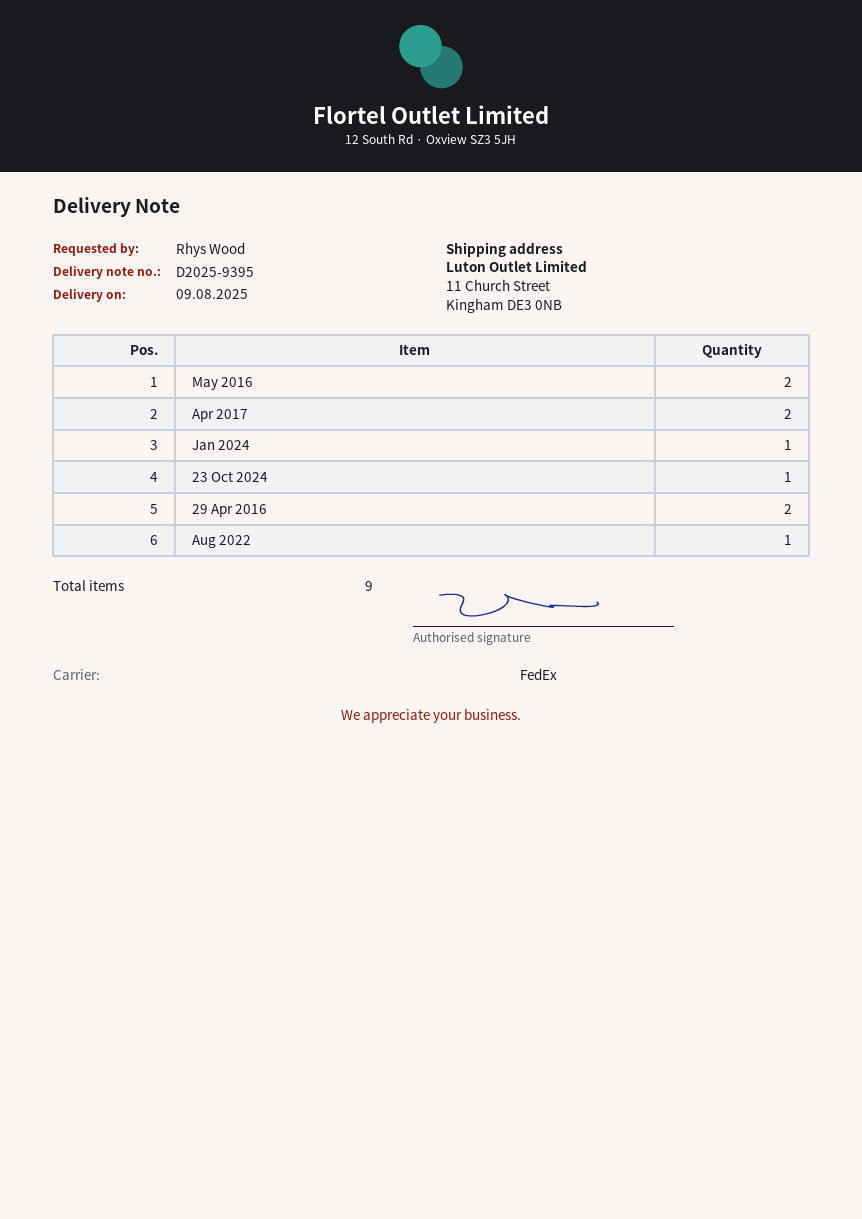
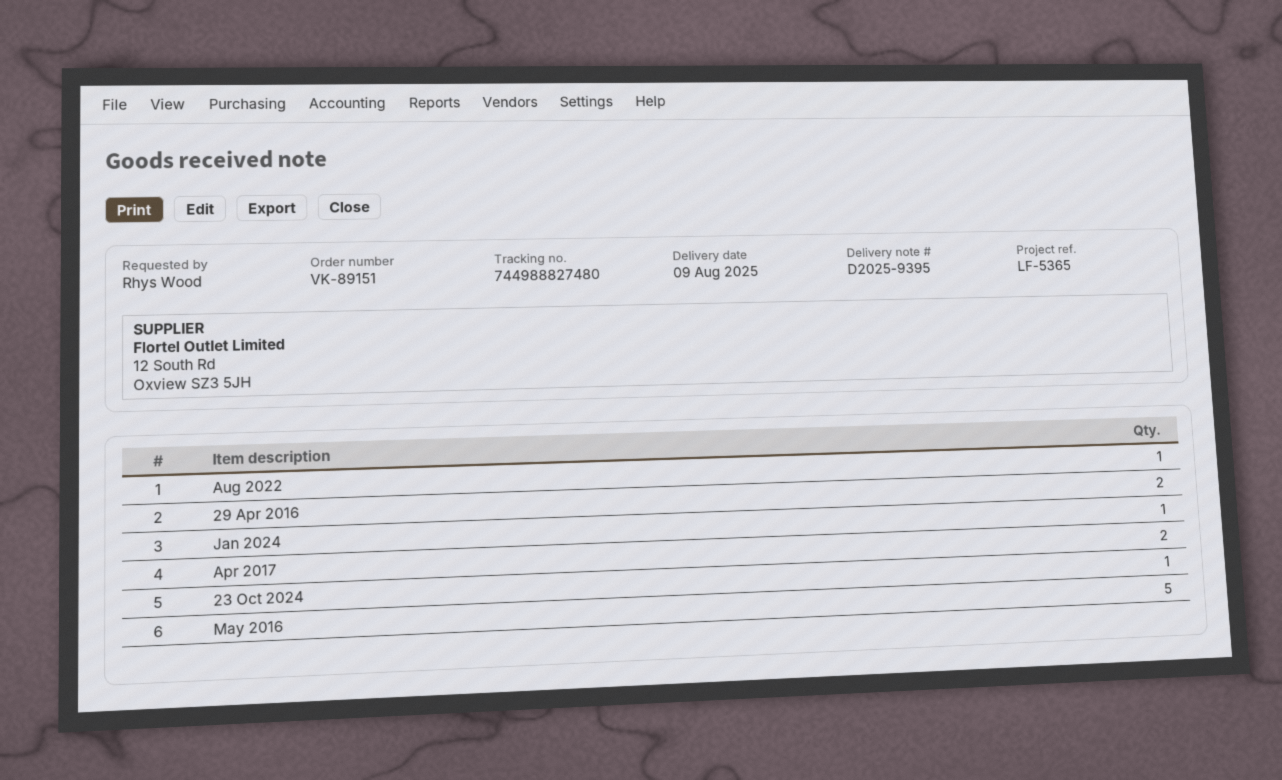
May 2016: 2 -> 5

